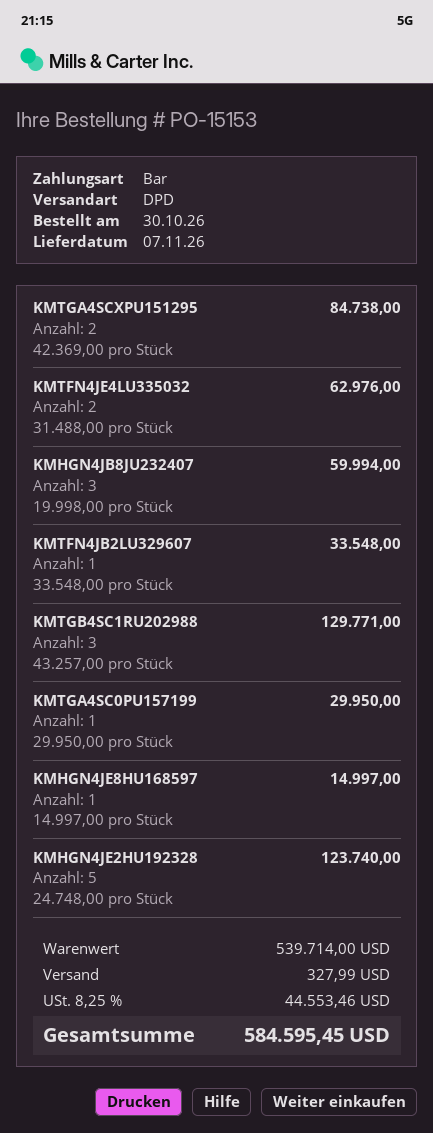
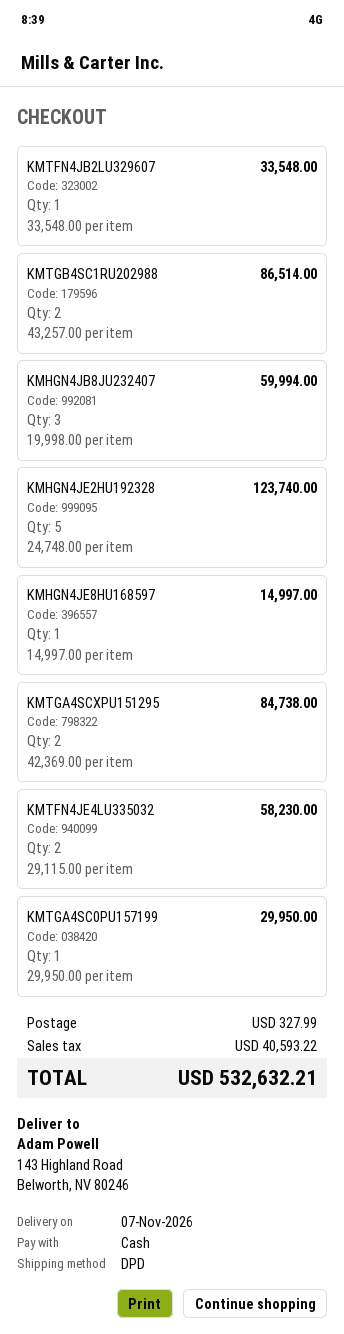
KMTFN4JE4LU335032: 2 x 31488.00 = 62976.00 -> 2 x 29115.00 = 58230.00
KMTGB4SC1RU202988: 3 x 43257.00 = 129771.00 -> 2 x 43257.00 = 86514.00
tax: 44553.46 -> 40593.22
total: 584595.45 -> 532632.21

